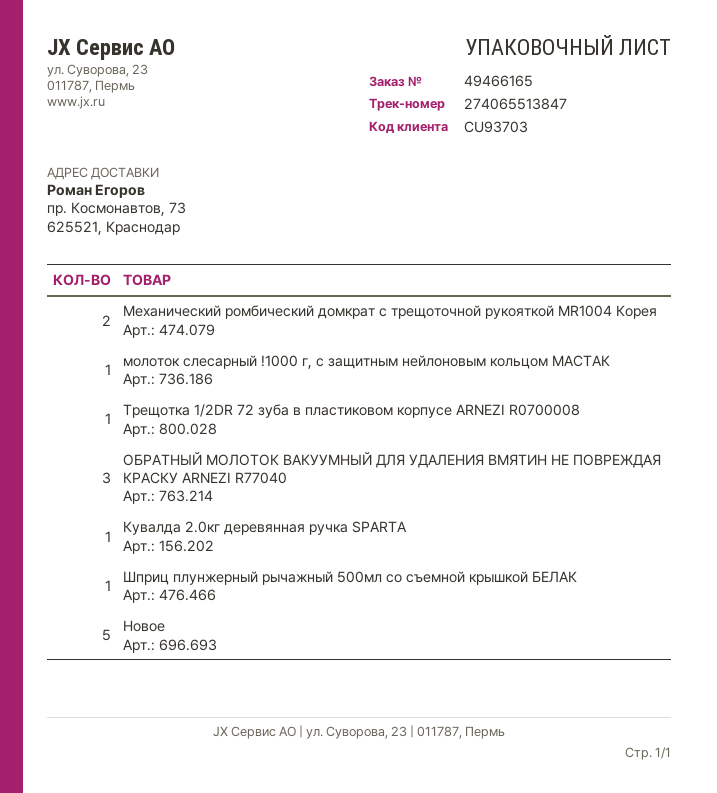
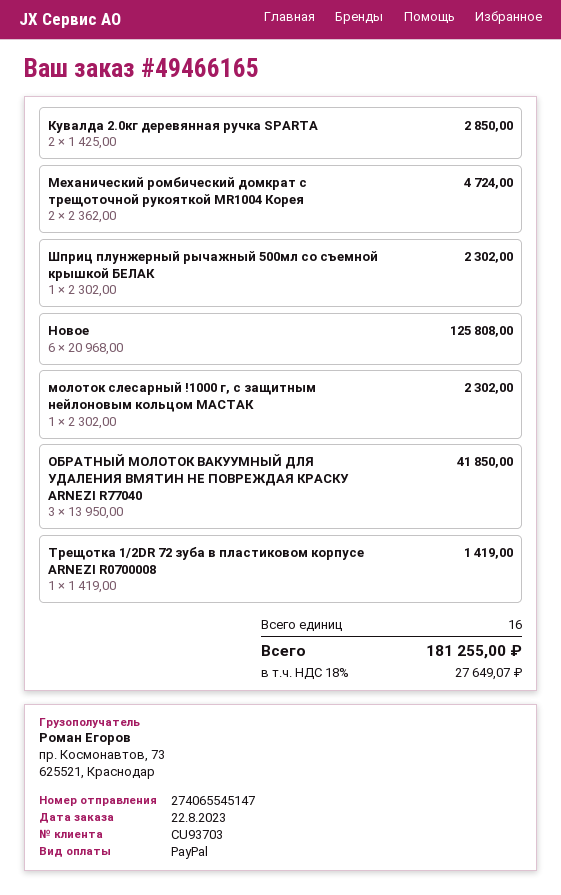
tracking number: 274065513847 -> 274065545147
Кувалда 2.0кг деревянная ручка SPARTA: 1 -> 2
Новое: 5 -> 6

